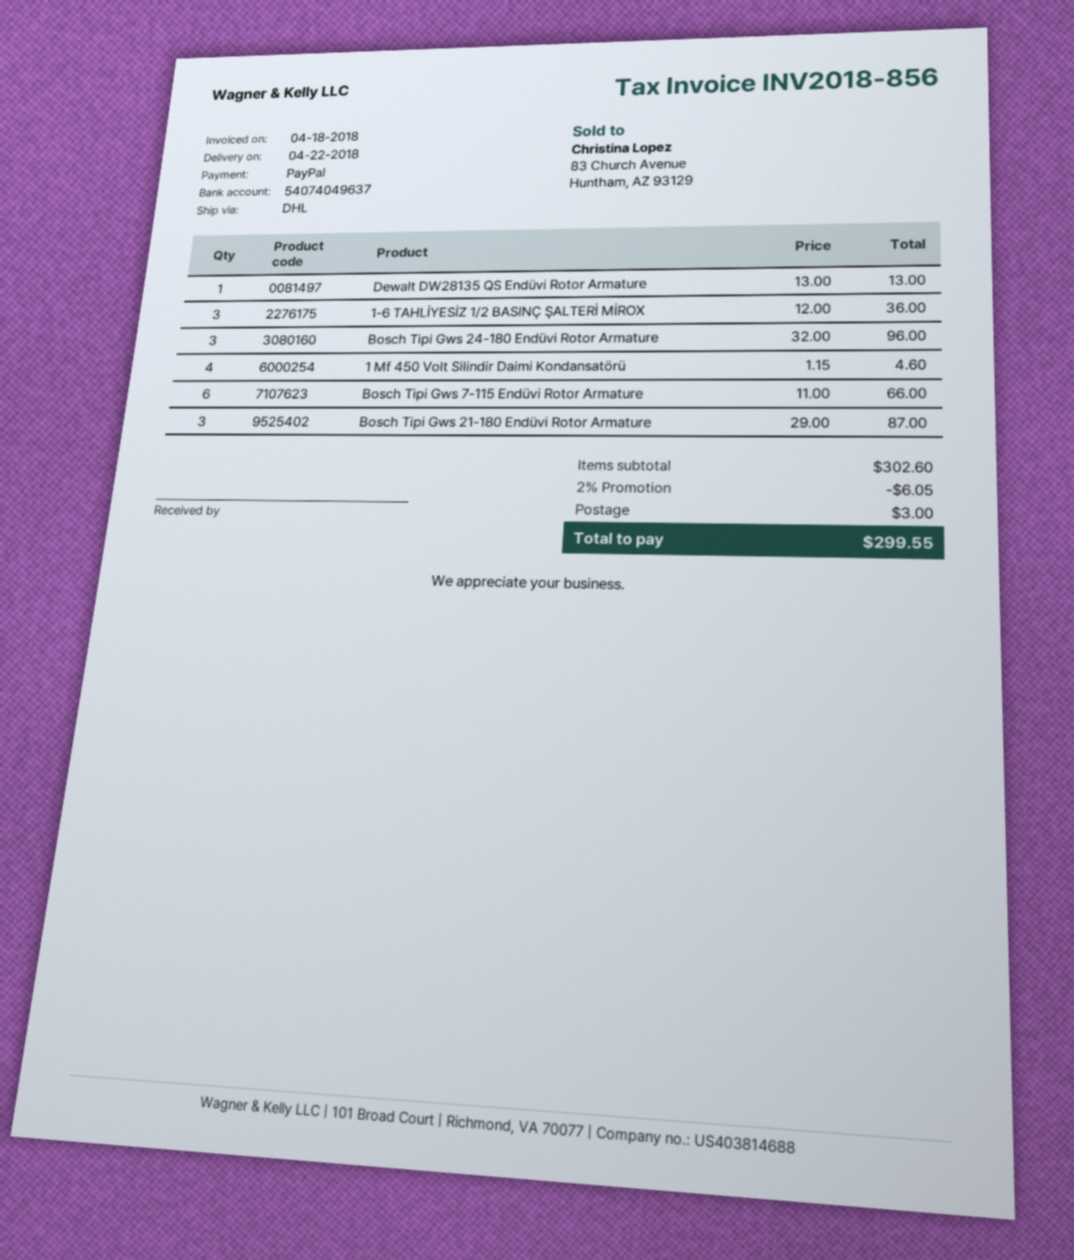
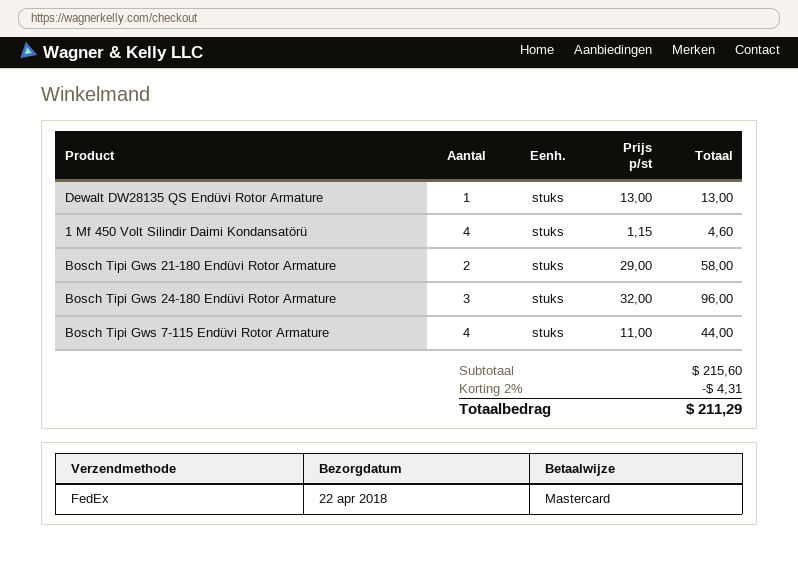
payment method: PayPal -> Mastercard
shipping method: DHL -> FedEx
1-6 TAHLİYESİZ 1/2 BASINÇ ŞALTERİ MİROX: 3 x 12.00 = 36.00 -> none
Bosch Tipi Gws 7-115 Endüvi Rotor Armature: 6 x 11.00 = 66.00 -> 4 x 11.00 = 44.00
Bosch Tipi Gws 21-180 Endüvi Rotor Armature: 3 x 29.00 = 87.00 -> 2 x 29.00 = 58.00
subtotal: 302.60 -> 215.60
discount: 2% = 6.05 -> 2% = 4.31
shipping: 3.00 -> none
total: 299.55 -> 211.29

